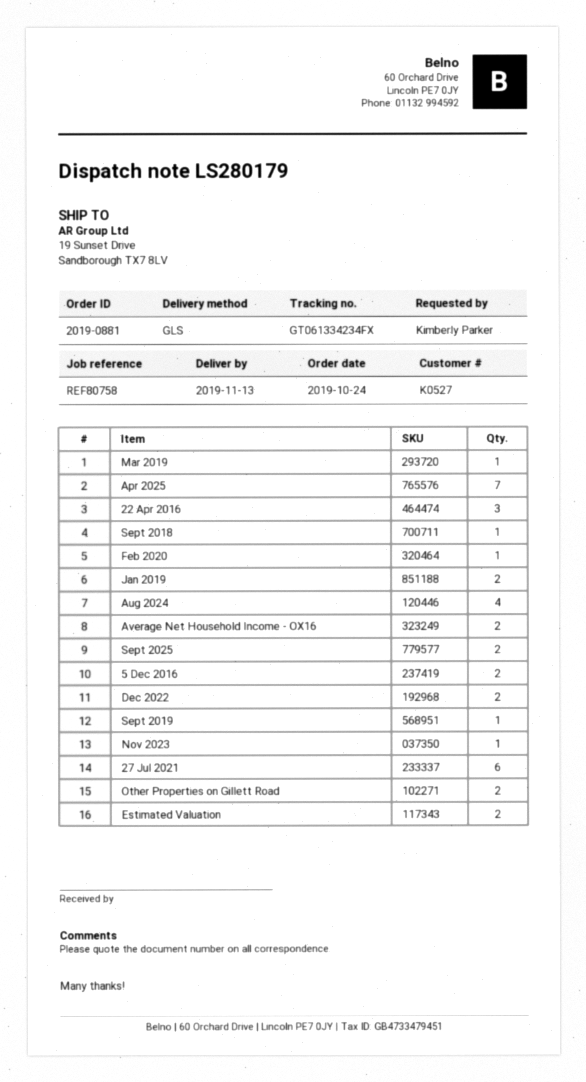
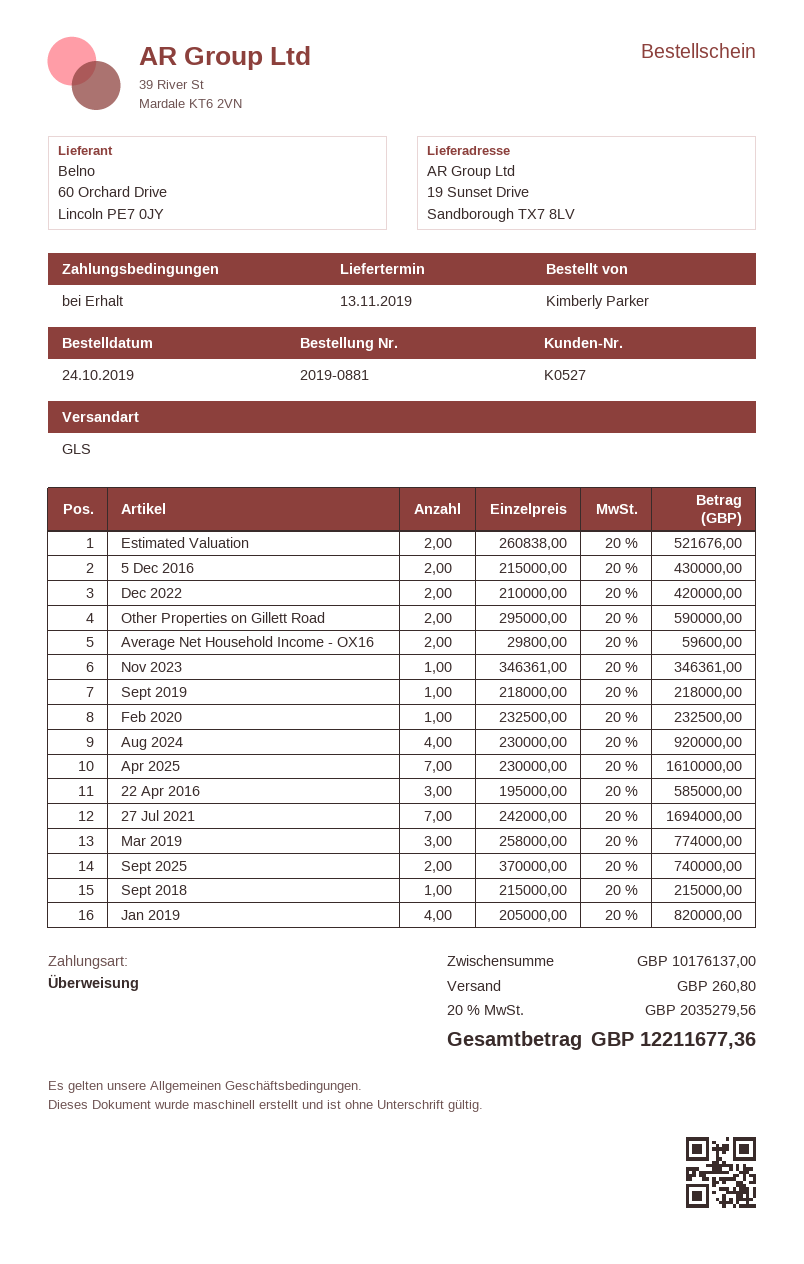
Mar 2019: 1 -> 3
Jan 2019: 2 -> 4
27 Jul 2021: 6 -> 7

